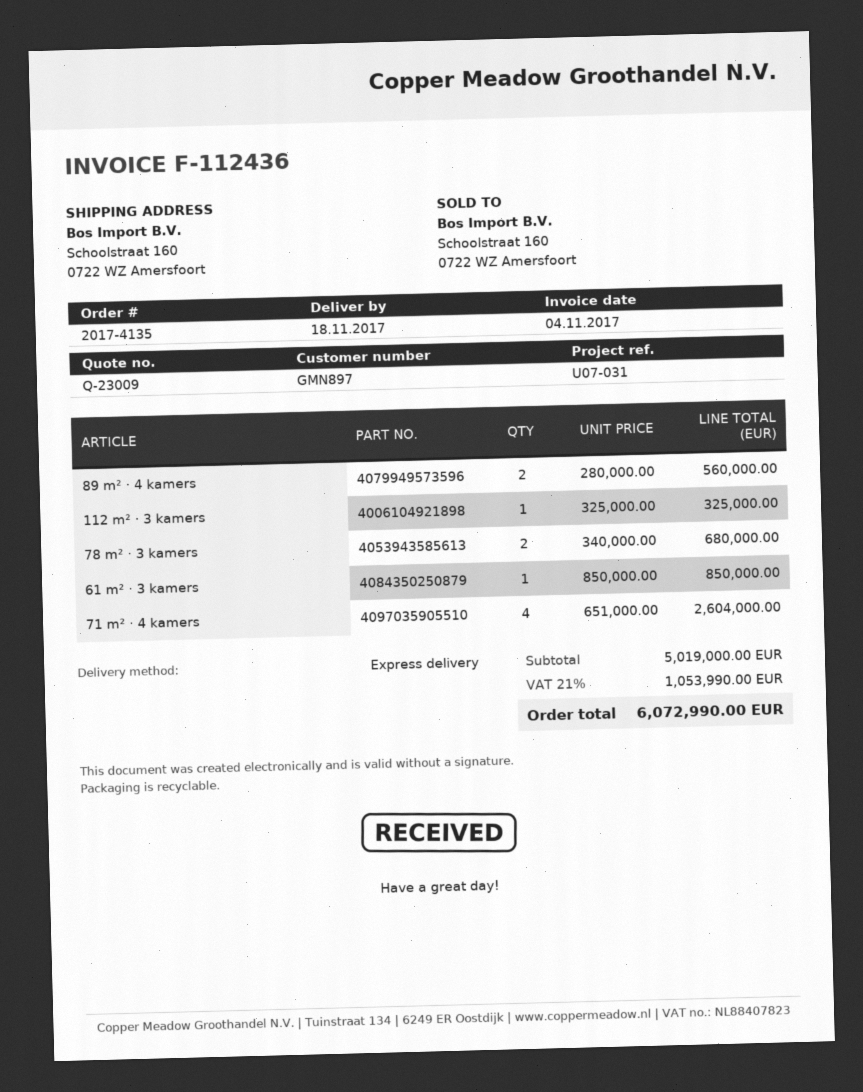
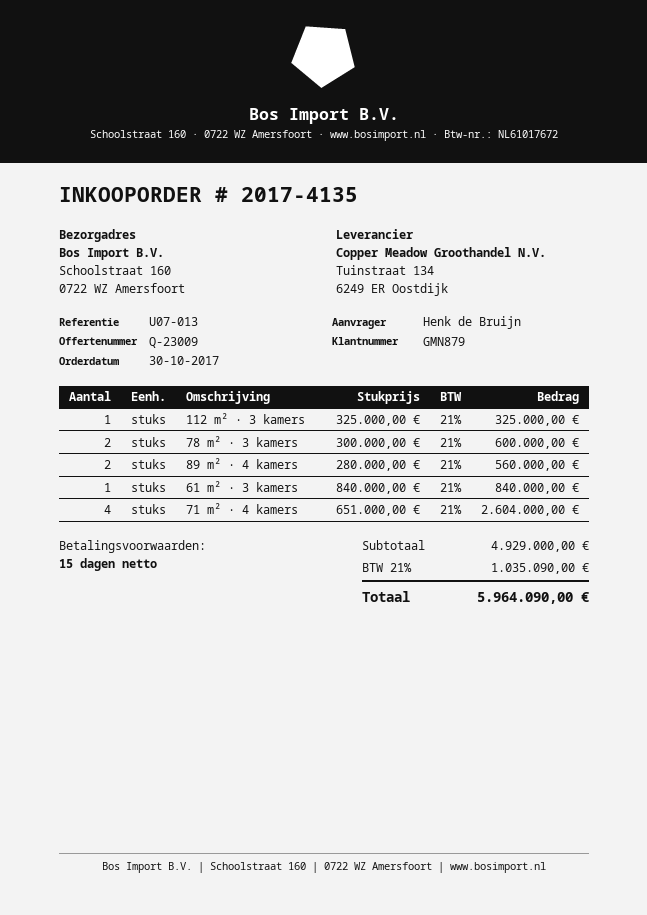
customer number: GMN897 -> GMN879
reference: U07-031 -> U07-013
78 m² · 3 kamers: 2 x 340000.00 = 680000.00 -> 2 x 300000.00 = 600000.00
61 m² · 3 kamers: 1 x 850000.00 = 850000.00 -> 1 x 840000.00 = 840000.00
subtotal: 5019000.00 -> 4929000.00
tax: 21% = 1053990.00 -> 21% = 1035090.00
total: 6072990.00 -> 5964090.00

